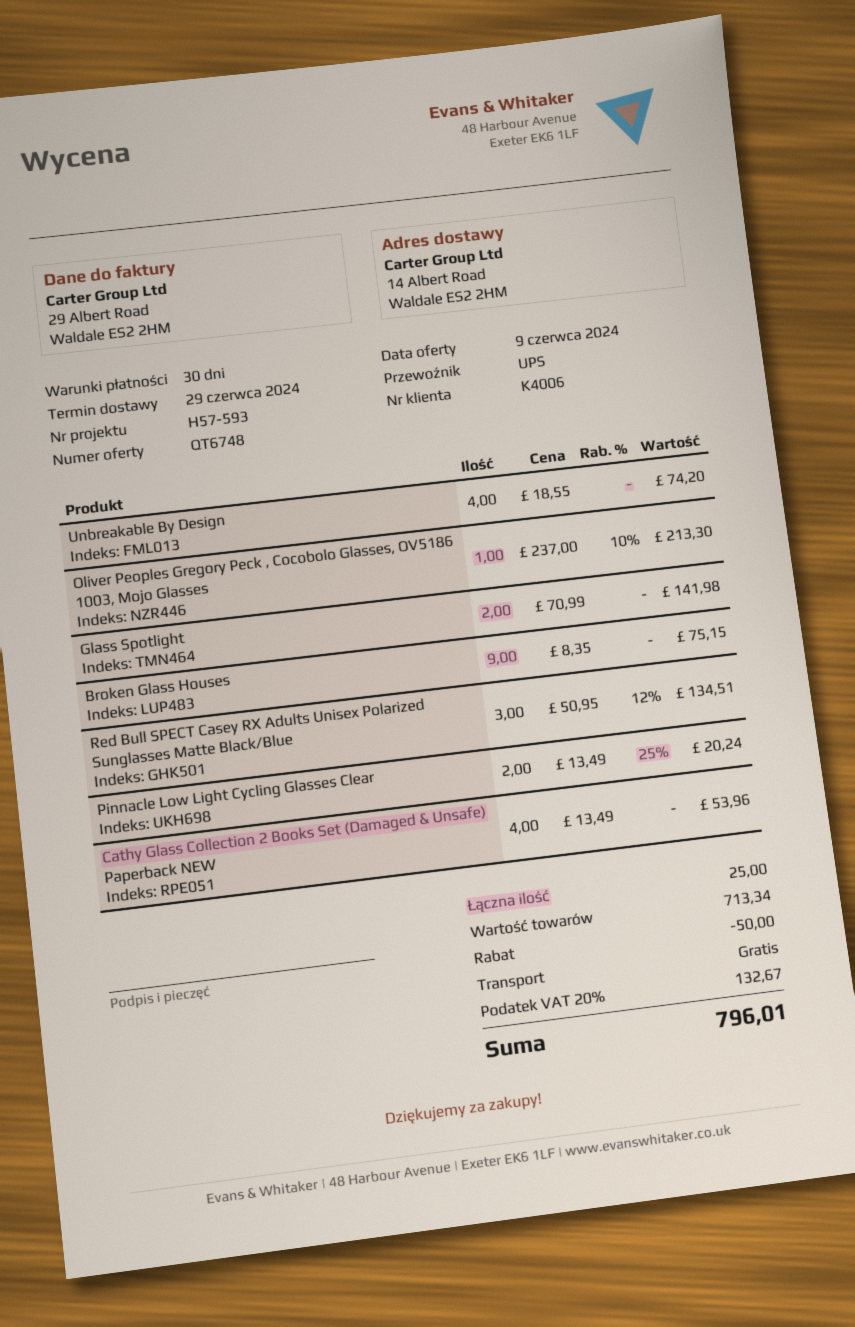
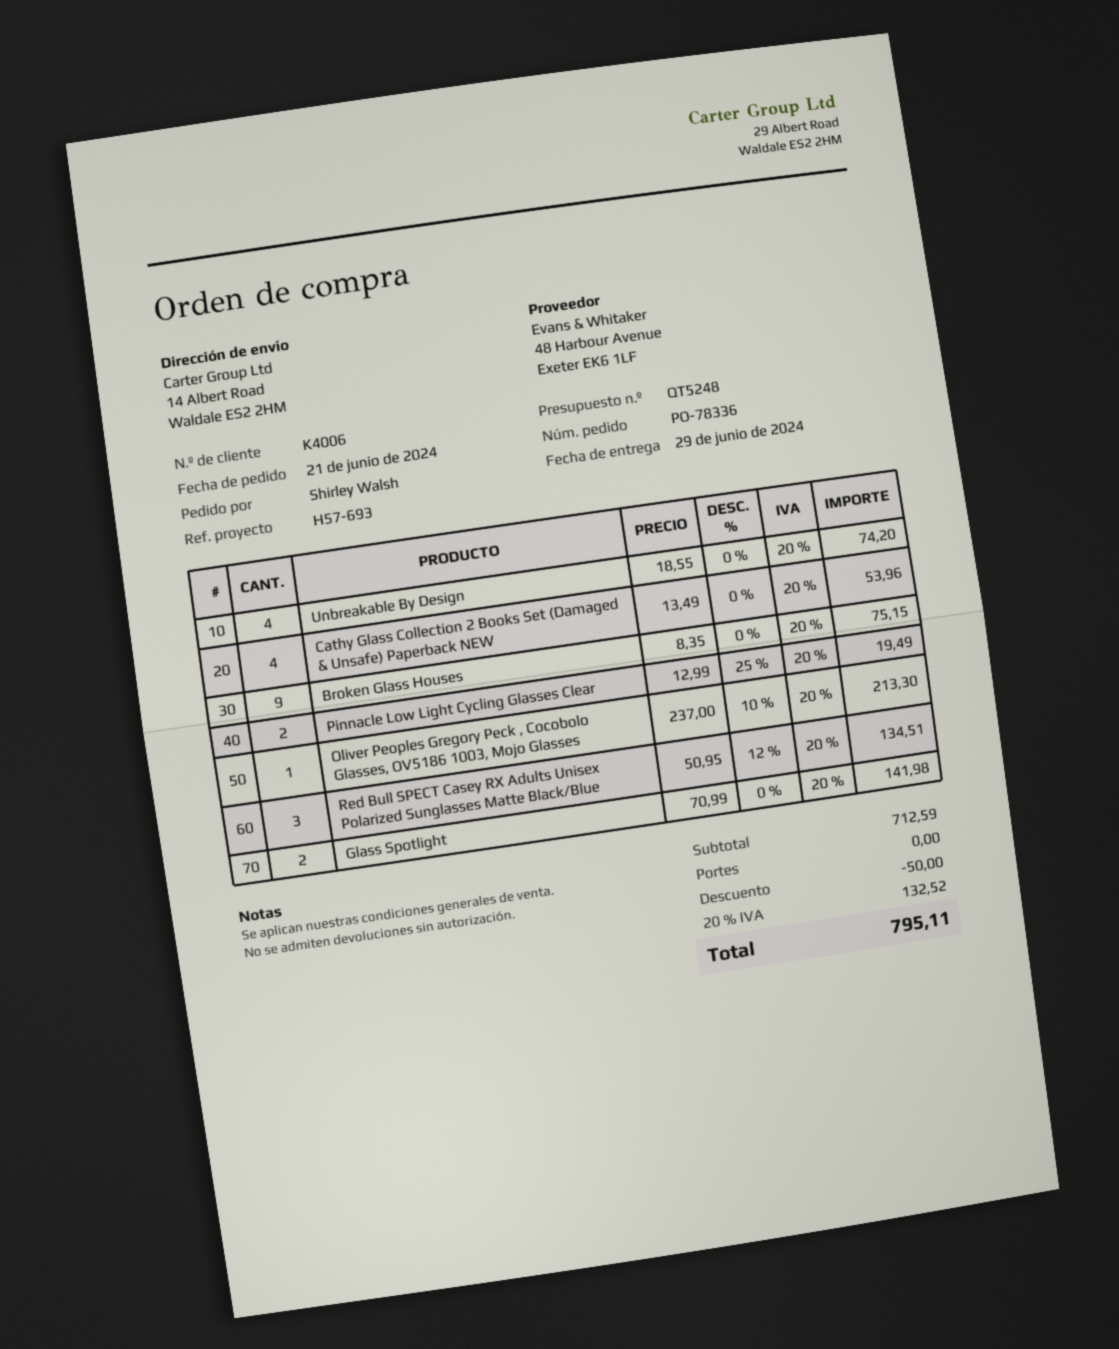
quote number: QT6748 -> QT5248
reference: H57-593 -> H57-693
Pinnacle Low Light Cycling Glasses Clear: 2 x 13.49 - 25% = 20.24 -> 2 x 12.99 - 25% = 19.49
subtotal: 713.34 -> 712.59
tax: 20% = 132.67 -> 20% = 132.52
total: 796.01 -> 795.11

